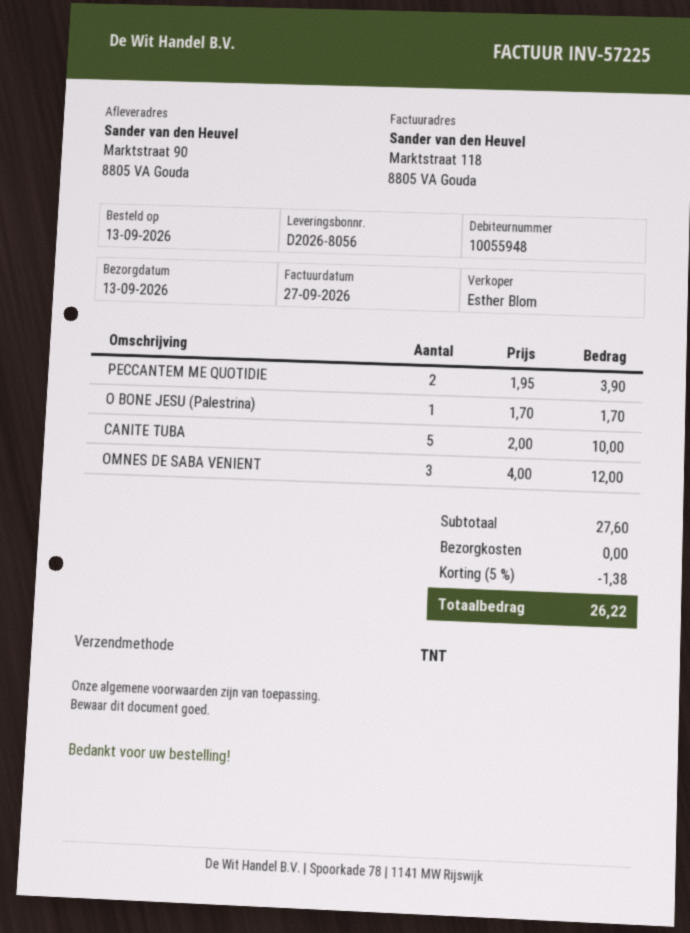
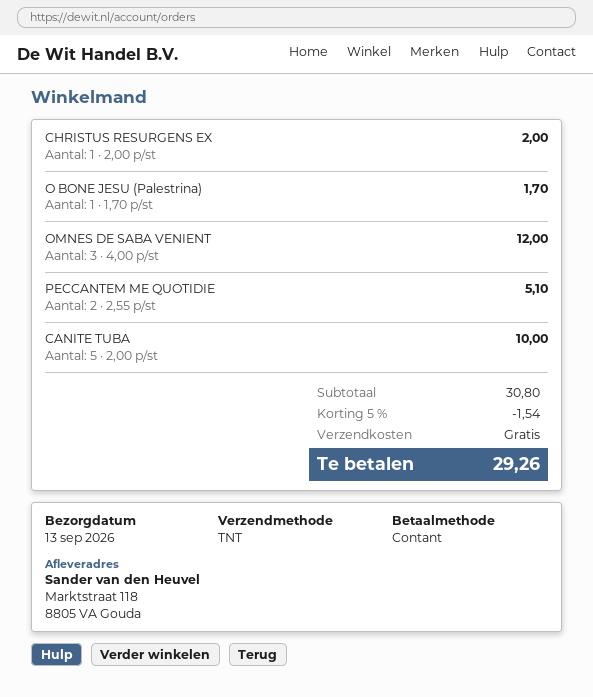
ship to: Marktstraat 90, 8805 VA Gouda -> Marktstraat 118, 8805 VA Gouda
PECCANTEM ME QUOTIDIE: 2 x 1.95 = 3.90 -> 2 x 2.55 = 5.10
CHRISTUS RESURGENS EX: none -> 1 x 2.00 = 2.00
subtotal: 27.60 -> 30.80
discount: 5% = 1.38 -> 5% = 1.54
total: 26.22 -> 29.26

